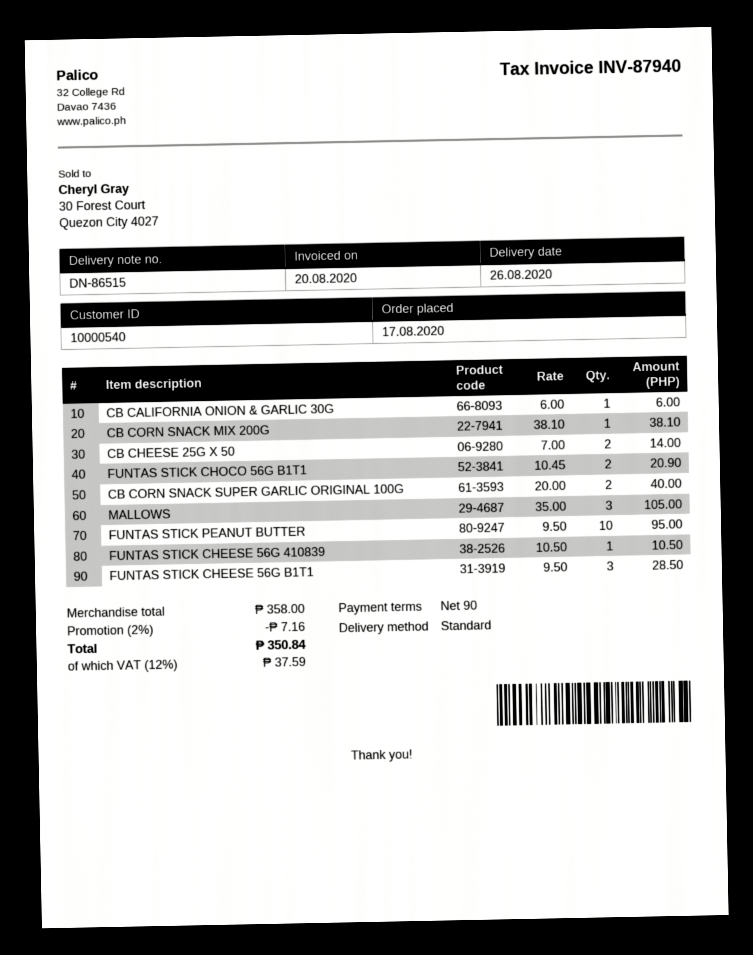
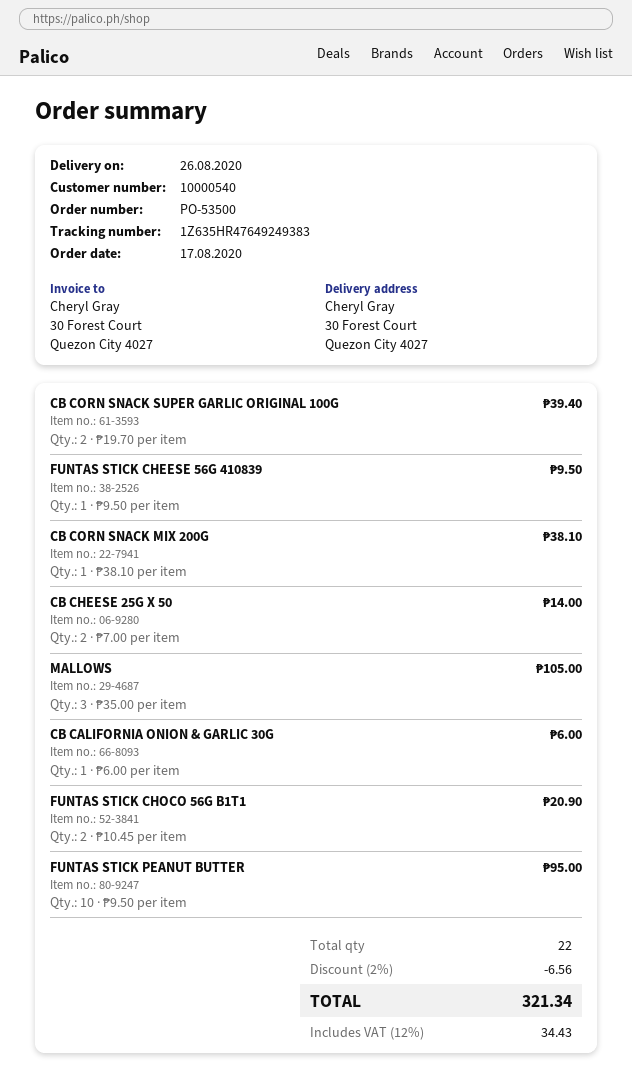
CB CORN SNACK SUPER GARLIC ORIGINAL 100G: 2 x 20.00 = 40.00 -> 2 x 19.70 = 39.40
FUNTAS STICK CHEESE 56G 410839: 1 x 10.50 = 10.50 -> 1 x 9.50 = 9.50
FUNTAS STICK CHEESE 56G B1T1: 3 x 9.50 = 28.50 -> none
discount: 2% = 7.16 -> 2% = 6.56
tax: 12% = 37.59 -> 12% = 34.43
total: 350.84 -> 321.34

